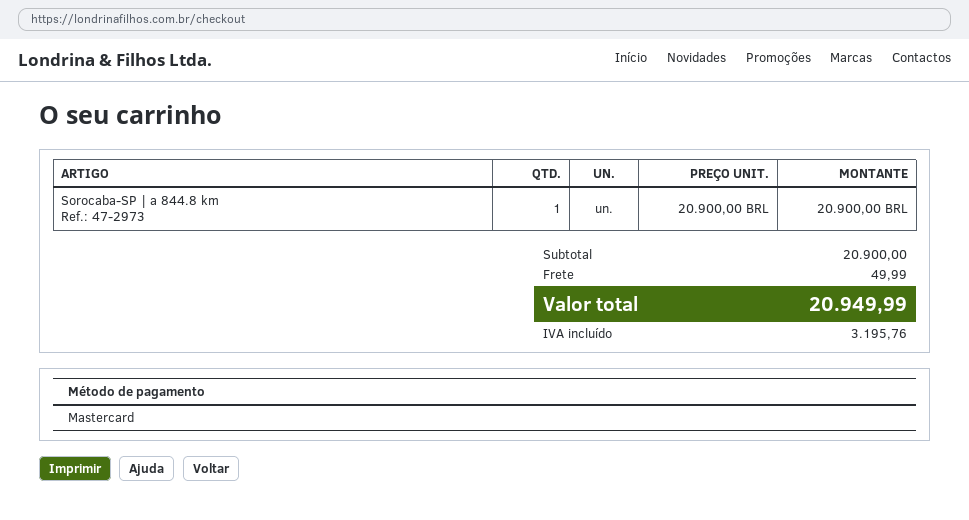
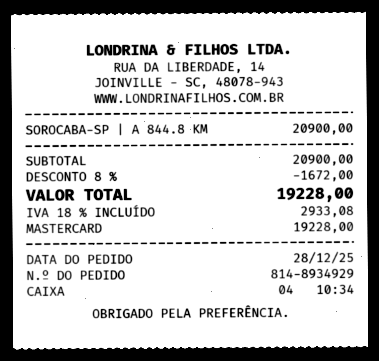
discount: none -> 8% = 1672.00
shipping: 49.99 -> none
tax: 3195.76 -> 2933.08
total: 20949.99 -> 19228.00

